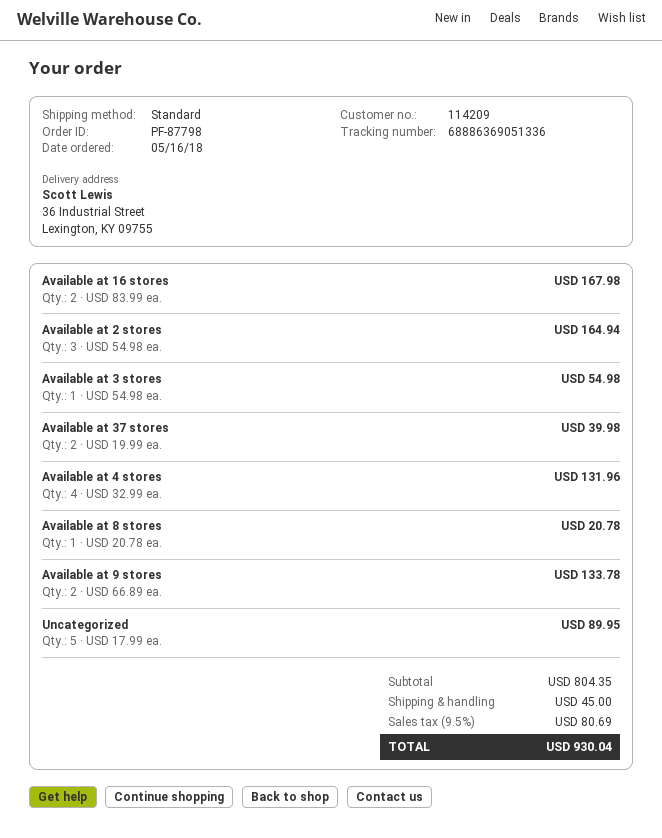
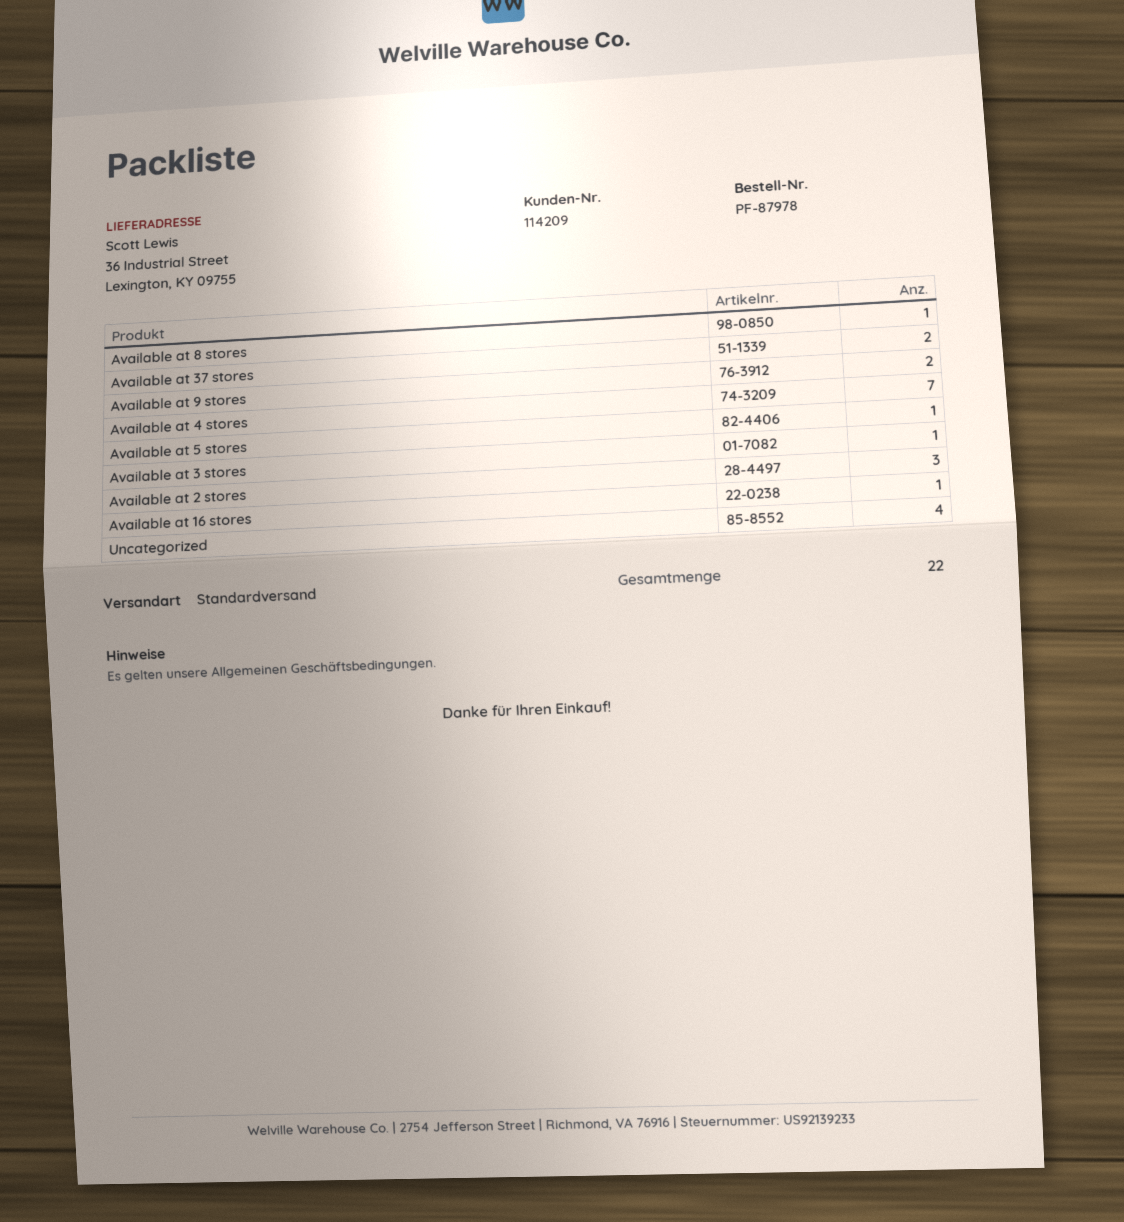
order number: PF-87798 -> PF-87978
Available at 16 stores: 2 -> 1
Available at 4 stores: 4 -> 7
Uncategorized: 5 -> 4
Available at 5 stores: none -> 1

